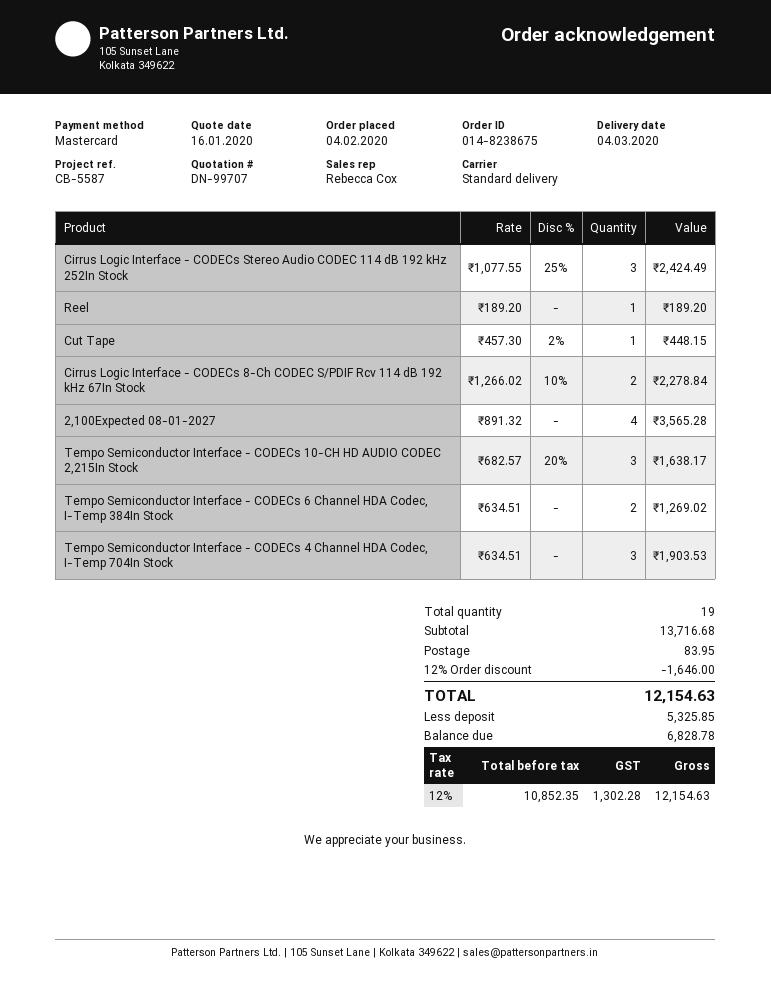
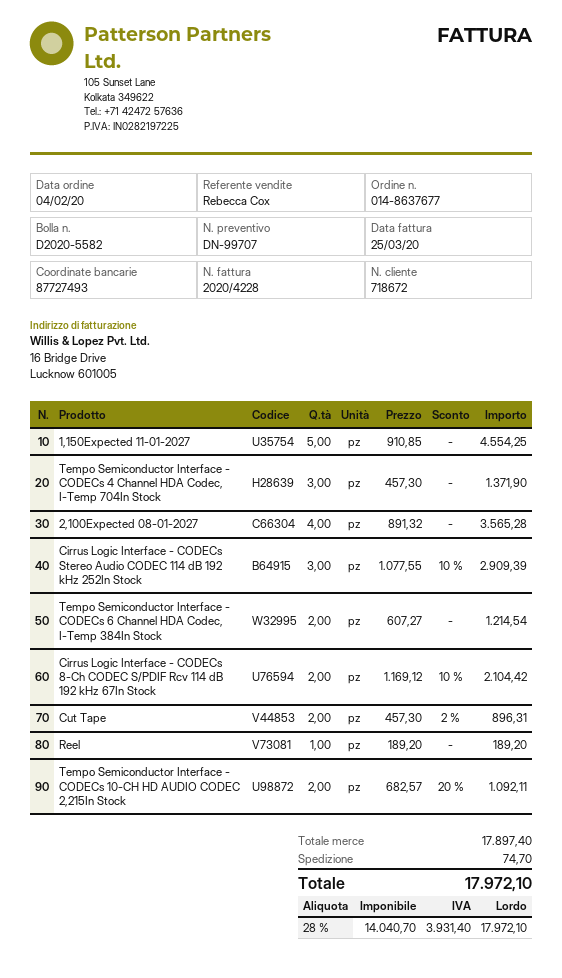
order number: 014-8238675 -> 014-8637677
Cirrus Logic Interface - CODECs Stereo Audio CODEC 114 dB 192 kHz 252In Stock: 3 x 1077.55 - 25% = 2424.49 -> 3 x 1077.55 - 10% = 2909.39
Cut Tape: 1 x 457.30 - 2% = 448.15 -> 2 x 457.30 - 2% = 896.31
Cirrus Logic Interface - CODECs 8-Ch CODEC S/PDIF Rcv 114 dB 192 kHz 67In Stock: 2 x 1266.02 - 10% = 2278.84 -> 2 x 1169.12 - 10% = 2104.42
Tempo Semiconductor Interface - CODECs 10-CH HD AUDIO CODEC 2,215In Stock: 3 x 682.57 - 20% = 1638.17 -> 2 x 682.57 - 20% = 1092.11
Tempo Semiconductor Interface - CODECs 6 Channel HDA Codec, I-Temp 384In Stock: 2 x 634.51 = 1269.02 -> 2 x 607.27 = 1214.54
Tempo Semiconductor Interface - CODECs 4 Channel HDA Codec, I-Temp 704In Stock: 3 x 634.51 = 1903.53 -> 3 x 457.30 = 1371.90
1,150Expected 11-01-2027: none -> 5 x 910.85 = 4554.25
subtotal: 13716.68 -> 17897.40
discount: 12% = 1646.00 -> none
shipping: 83.95 -> 74.70
net: 10852.35 -> 14040.70
tax: 12% = 1302.28 -> 28% = 3931.40
total: 12154.63 -> 17972.10

